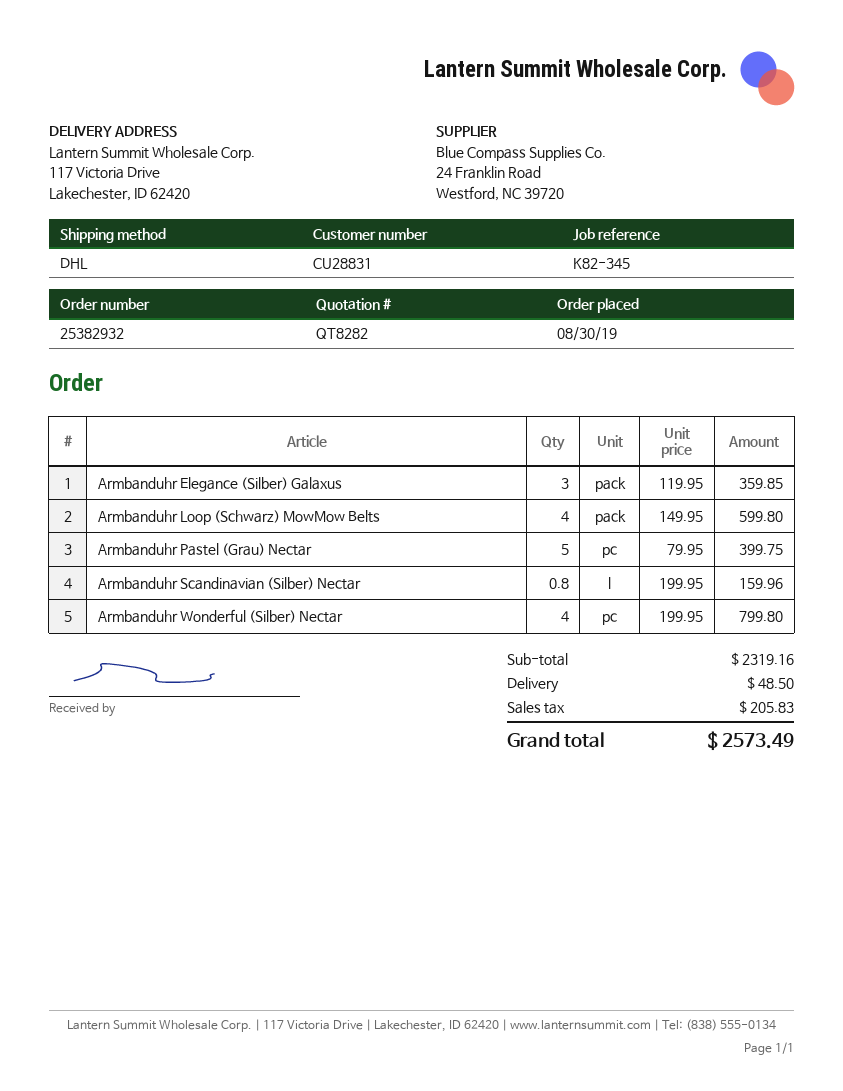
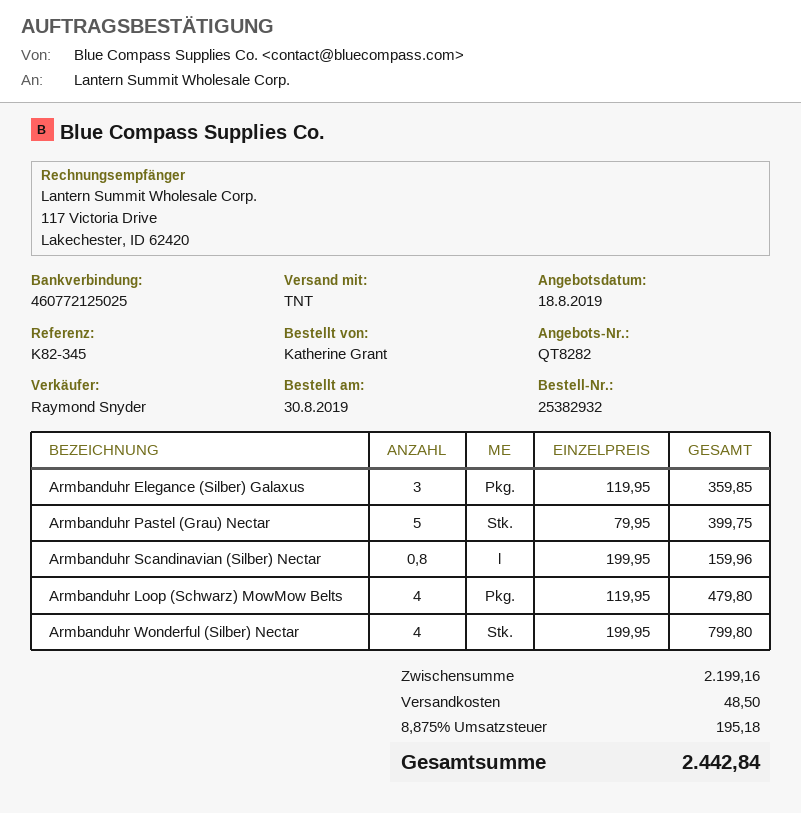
shipping method: DHL -> TNT
Armbanduhr Loop (Schwarz) MowMow Belts: 4 x 149.95 = 599.80 -> 4 x 119.95 = 479.80
subtotal: 2319.16 -> 2199.16
tax: 205.83 -> 195.18
total: 2573.49 -> 2442.84

